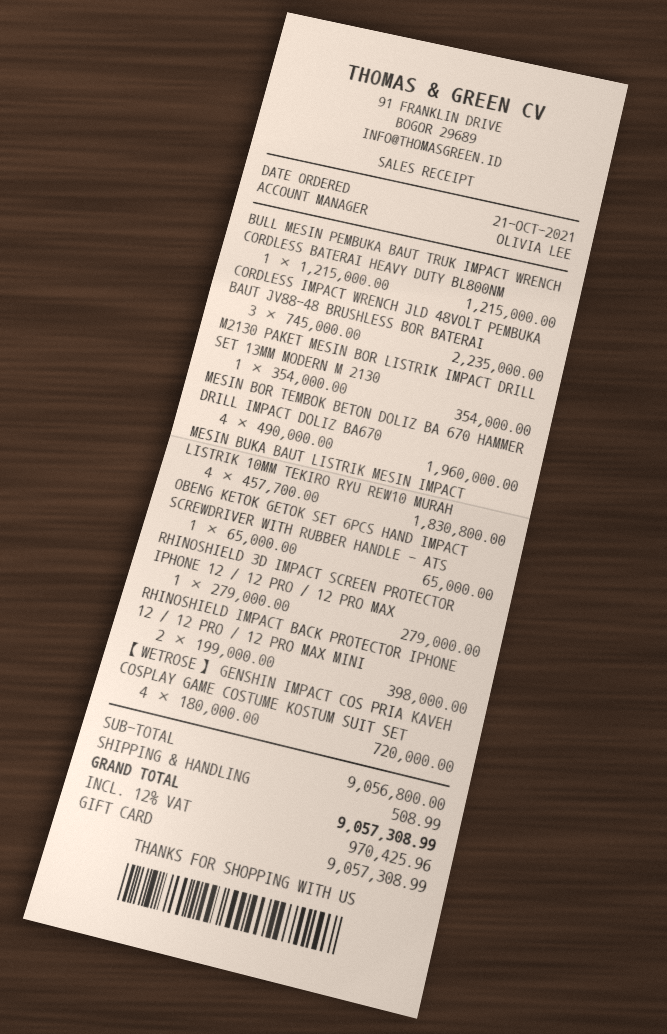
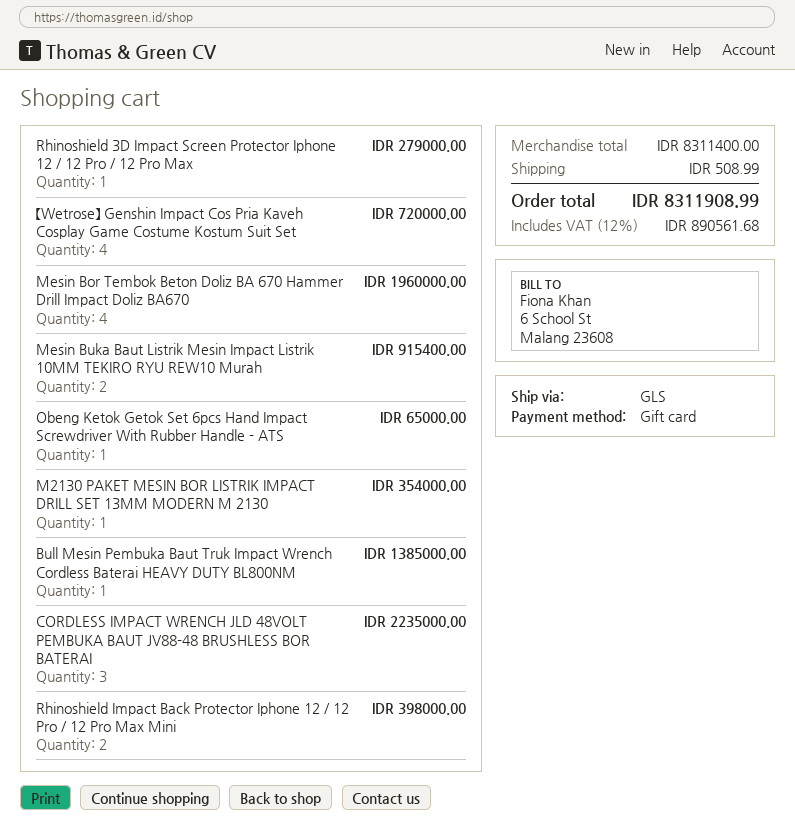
BULL MESIN PEMBUKA BAUT TRUK IMPACT WRENCH CORDLESS BATERAI HEAVY DUTY BL800NM: 1 for 1215000.00 -> 1 for 1385000.00
MESIN BUKA BAUT LISTRIK MESIN IMPACT LISTRIK 10MM TEKIRO RYU REW10 MURAH: 4 for 1830800.00 -> 2 for 915400.00
subtotal: 9056800.00 -> 8311400.00
tax: 12% = 970425.96 -> 12% = 890561.68
total: 9057308.99 -> 8311908.99

